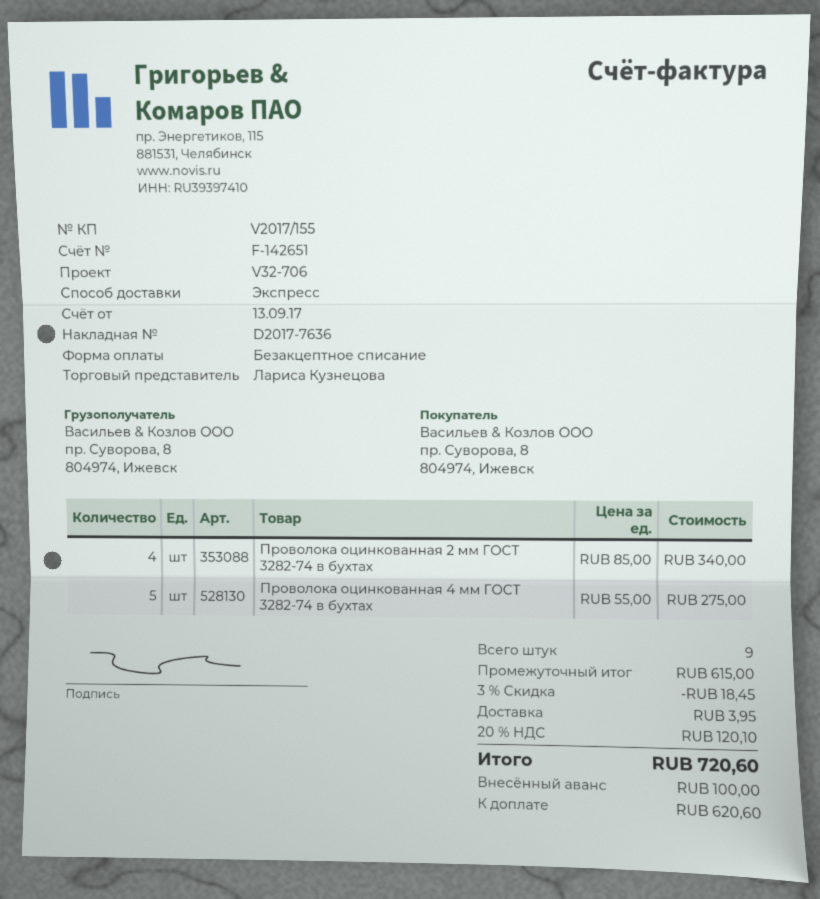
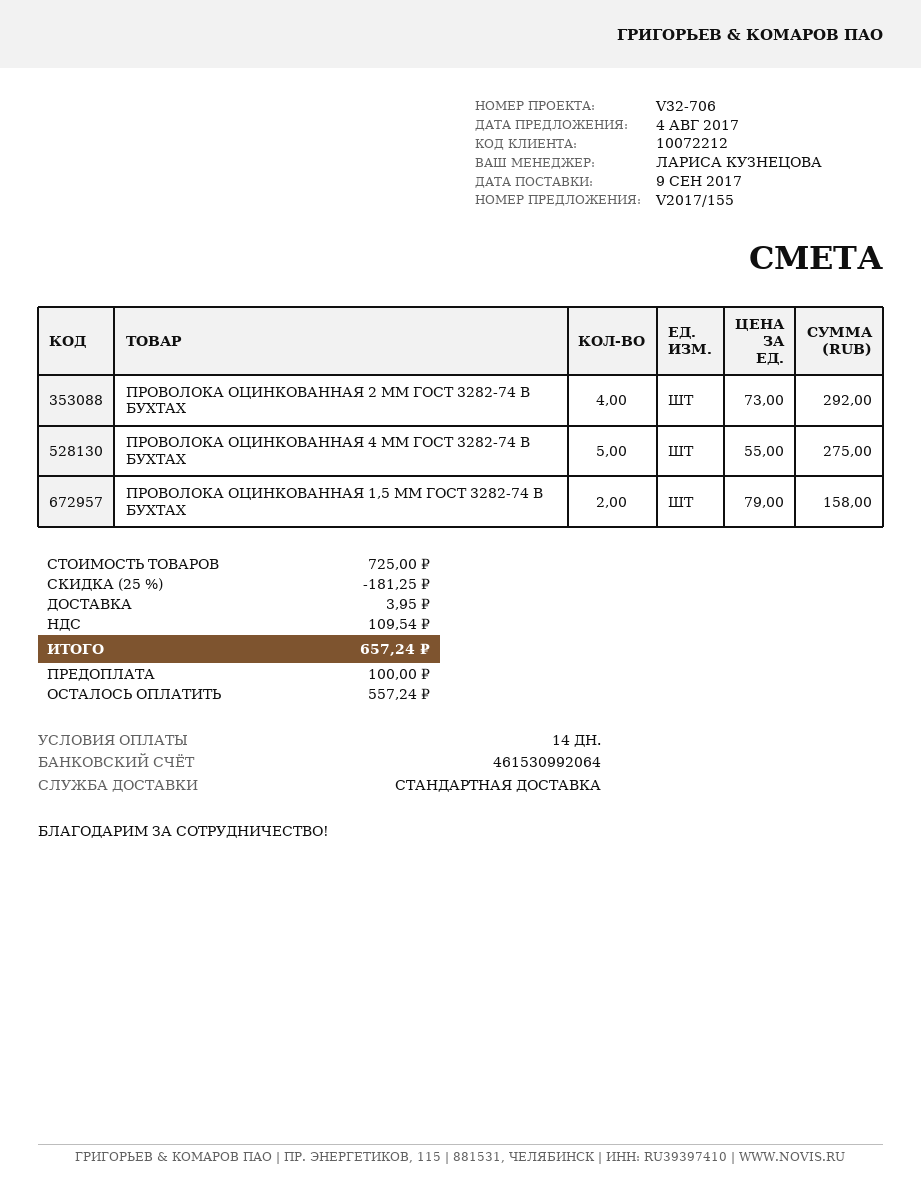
shipping method: express -> standard
Проволока оцинкованная 2 мм ГОСТ 3282-74 в бухтах: 4 x 85.00 = 340.00 -> 4 x 73.00 = 292.00
ПРОВОЛОКА ОЦИНКОВАННАЯ 1,5 ММ ГОСТ 3282-74 В БУХТАХ: none -> 2 x 79.00 = 158.00
subtotal: 615.00 -> 725.00
discount: 3% = 18.45 -> 25% = 181.25
tax: 120.10 -> 109.54
total: 720.60 -> 657.24
balance: 620.60 -> 557.24

